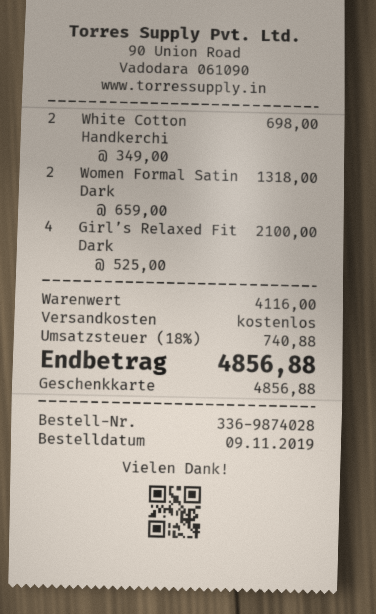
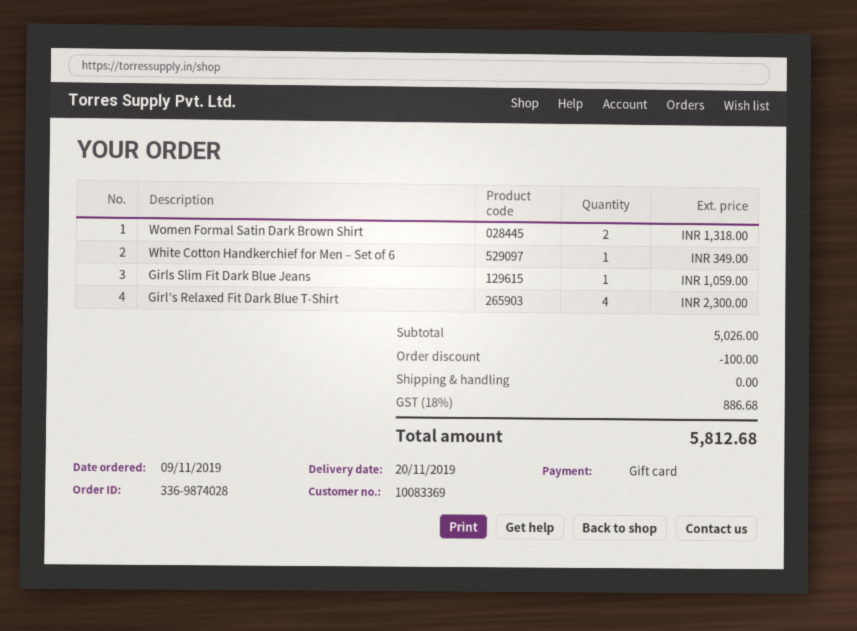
White Cotton Handkerchi: 2 for 698.00 -> 1 for 349.00
Girl’s Relaxed Fit Dark: 4 for 2100.00 -> 4 for 2300.00
Girls Slim Fit Dark Blue Jeans: none -> 1 for 1059.00
subtotal: 4116.00 -> 5026.00
discount: none -> 100.00
tax: 18% = 740.88 -> 18% = 886.68
total: 4856.88 -> 5812.68

